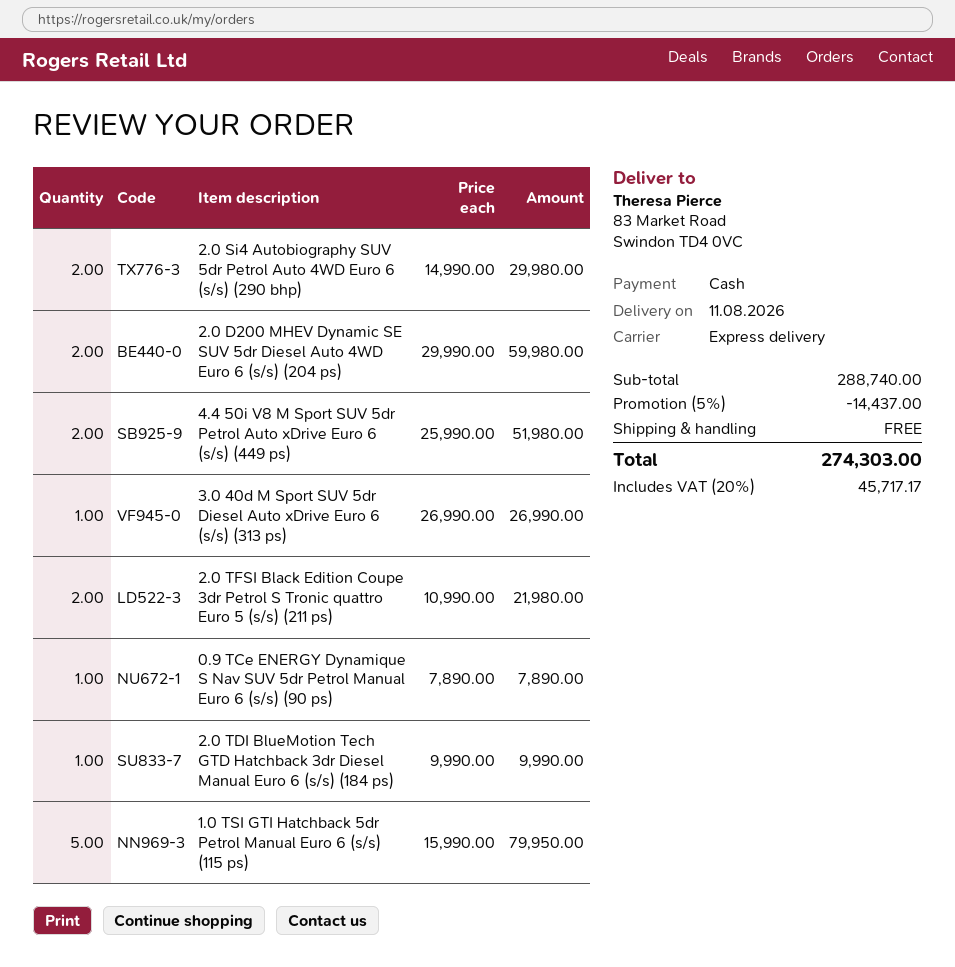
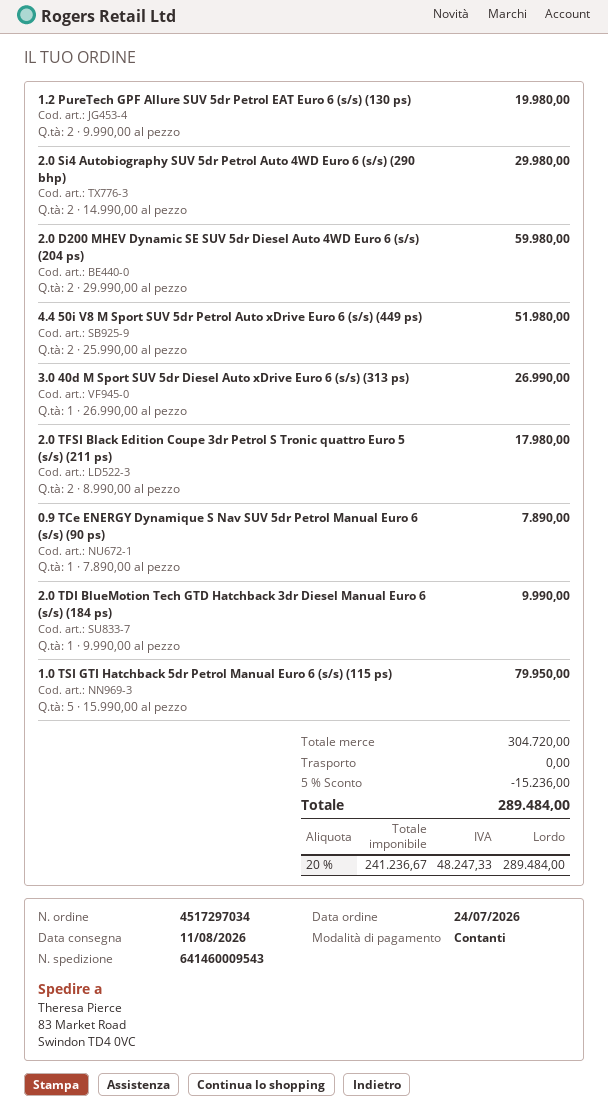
2.0 TFSI Black Edition Coupe 3dr Petrol S Tronic quattro Euro 5 (s/s) (211 ps): 2 x 10990.00 = 21980.00 -> 2 x 8990.00 = 17980.00
1.2 PureTech GPF Allure SUV 5dr Petrol EAT Euro 6 (s/s) (130 ps): none -> 2 x 9990.00 = 19980.00
subtotal: 288740.00 -> 304720.00
discount: 5% = 14437.00 -> 5% = 15236.00
tax: 20% = 45717.17 -> 20% = 48247.33
total: 274303.00 -> 289484.00

